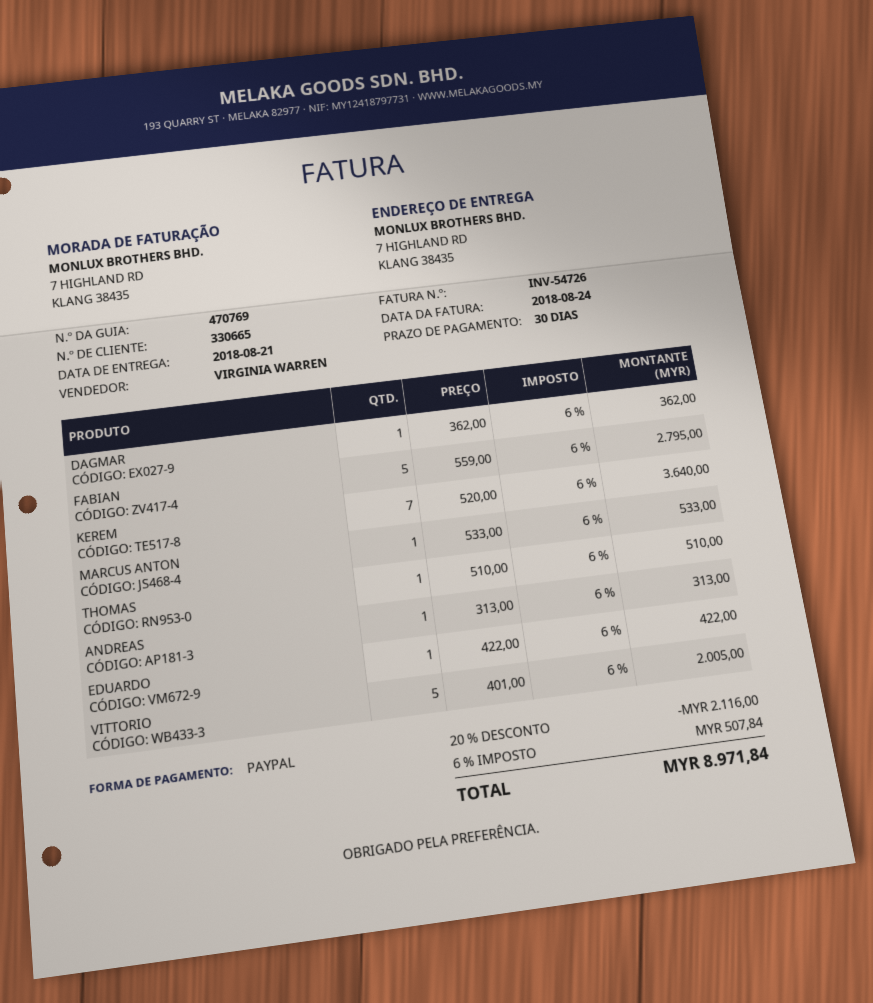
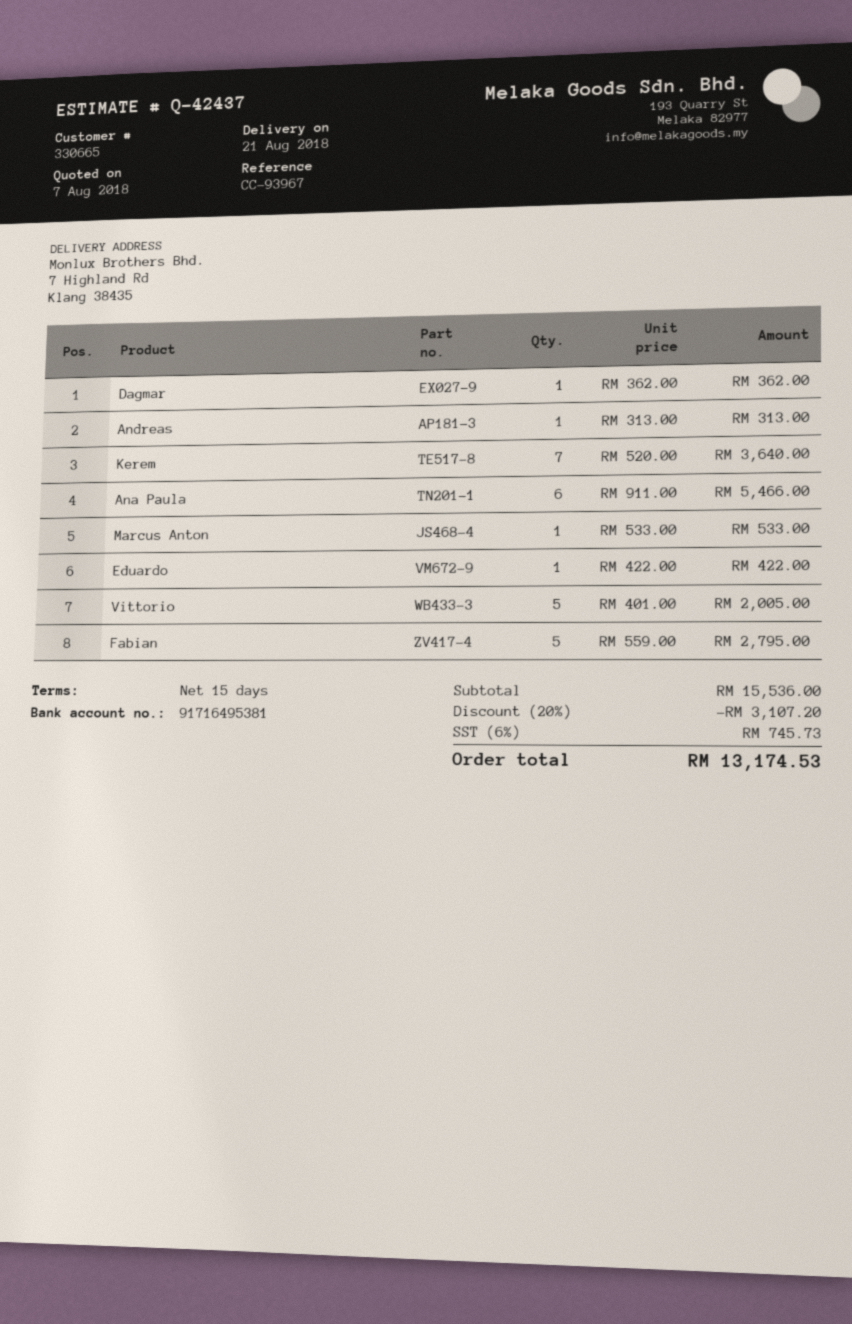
payment terms: 30 days -> 15 days
THOMAS: 1 x 510.00 = 510.00 -> none
Ana Paula: none -> 6 x 911.00 = 5466.00
discount: 20% = 2116.00 -> 20% = 3107.20
tax: 6% = 507.84 -> 6% = 745.73
total: 8971.84 -> 13174.53

